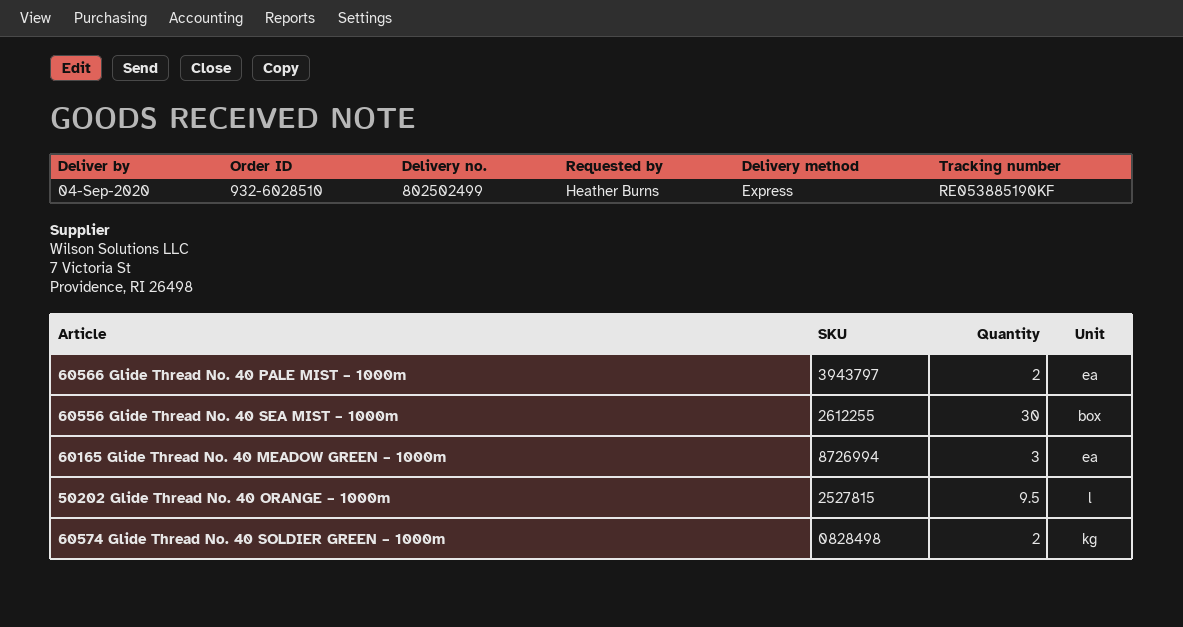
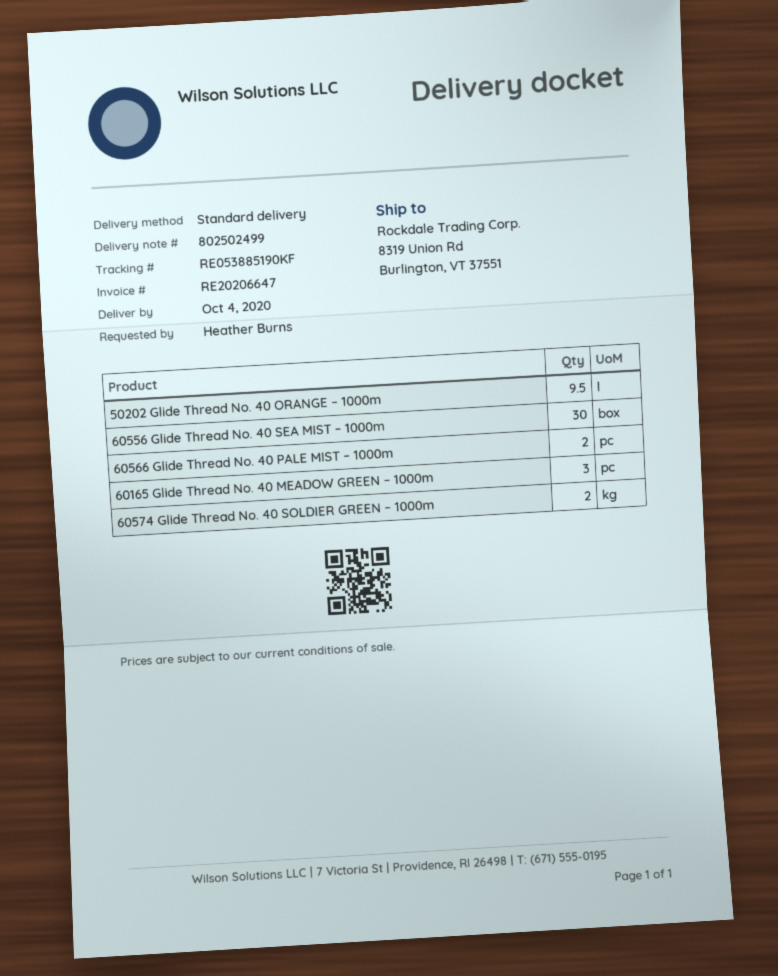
delivery date: 2020-09-04 -> 2020-10-04
shipping method: express -> standard

